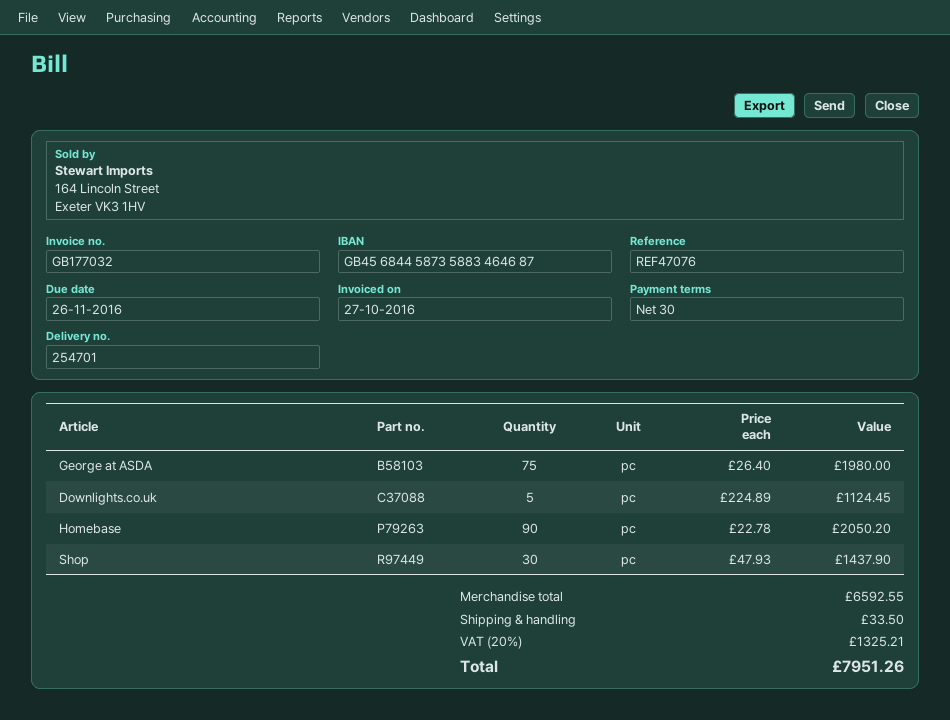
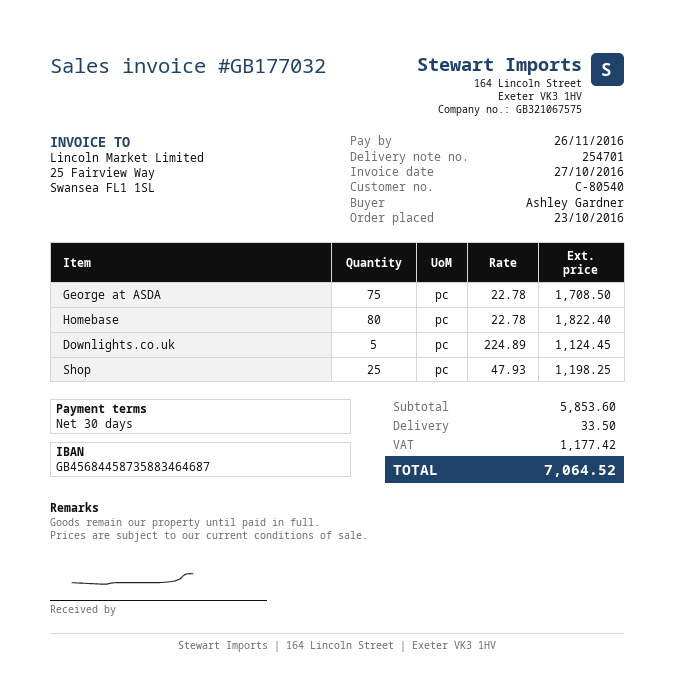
George at ASDA: 75 x 26.40 = 1980.00 -> 75 x 22.78 = 1708.50
Homebase: 90 x 22.78 = 2050.20 -> 80 x 22.78 = 1822.40
Shop: 30 x 47.93 = 1437.90 -> 25 x 47.93 = 1198.25
subtotal: 6592.55 -> 5853.60
tax: 1325.21 -> 1177.42
total: 7951.26 -> 7064.52

